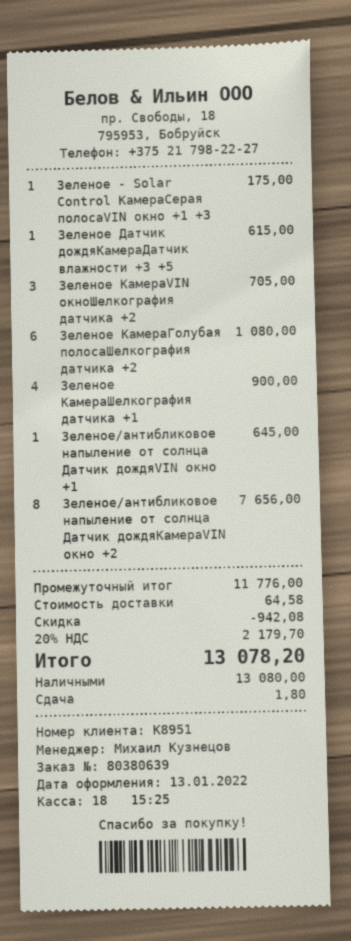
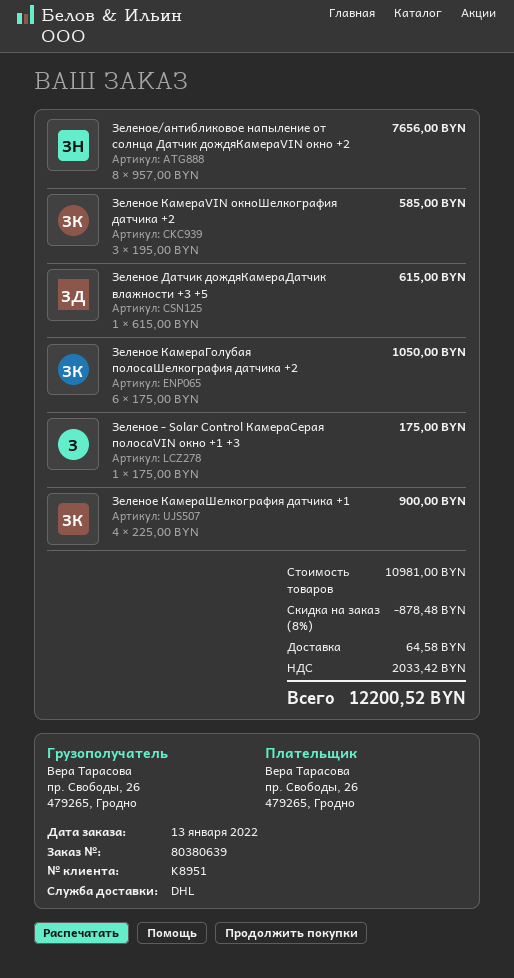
Зеленое КамераVIN окноШелкография датчика +2: 3 for 705.00 -> 3 for 585.00
Зеленое КамераГолубая полосаШелкография датчика +2: 6 for 1080.00 -> 6 for 1050.00
Зеленое/антибликовое напыление от солнца Датчик дождяVIN окно +1: 1 for 645.00 -> none
subtotal: 11776.00 -> 10981.00
discount: 942.08 -> 878.48
tax: 2179.70 -> 2033.42
total: 13078.20 -> 12200.52

